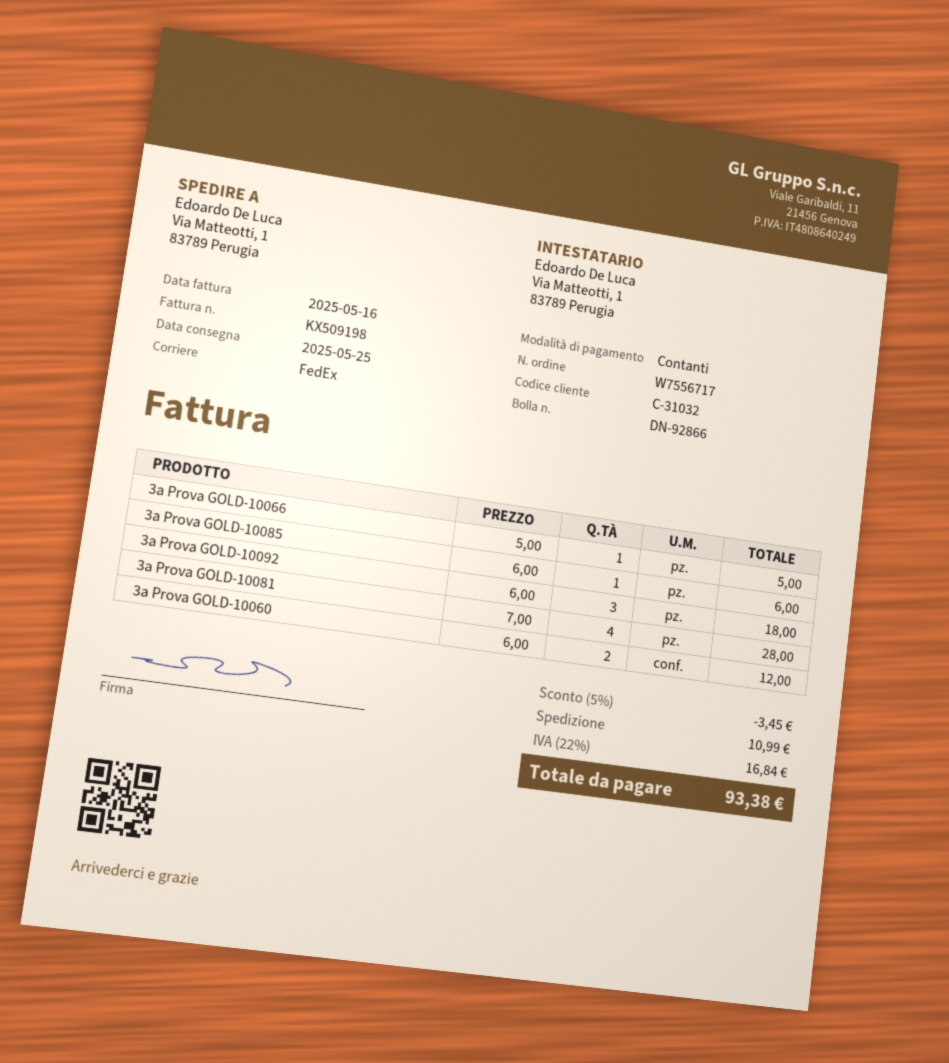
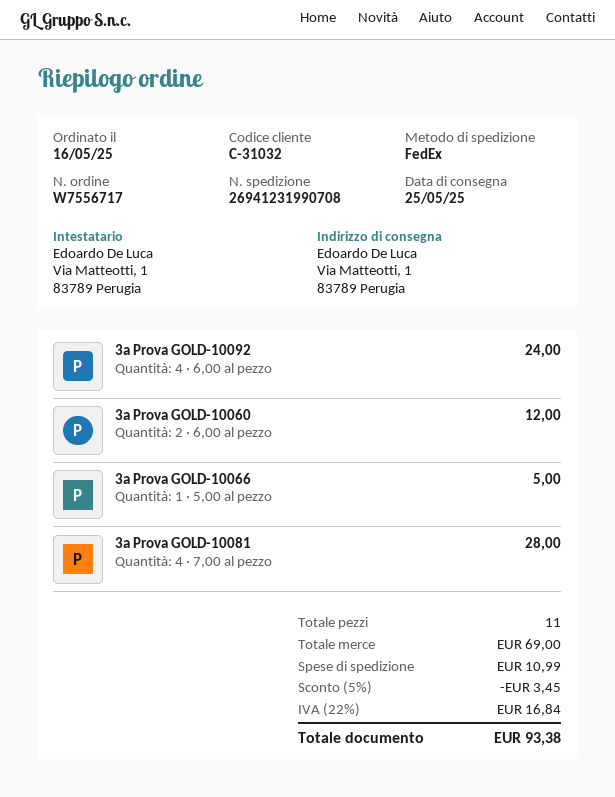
3a Prova GOLD-10085: 1 x 6.00 = 6.00 -> none
3a Prova GOLD-10092: 3 x 6.00 = 18.00 -> 4 x 6.00 = 24.00

